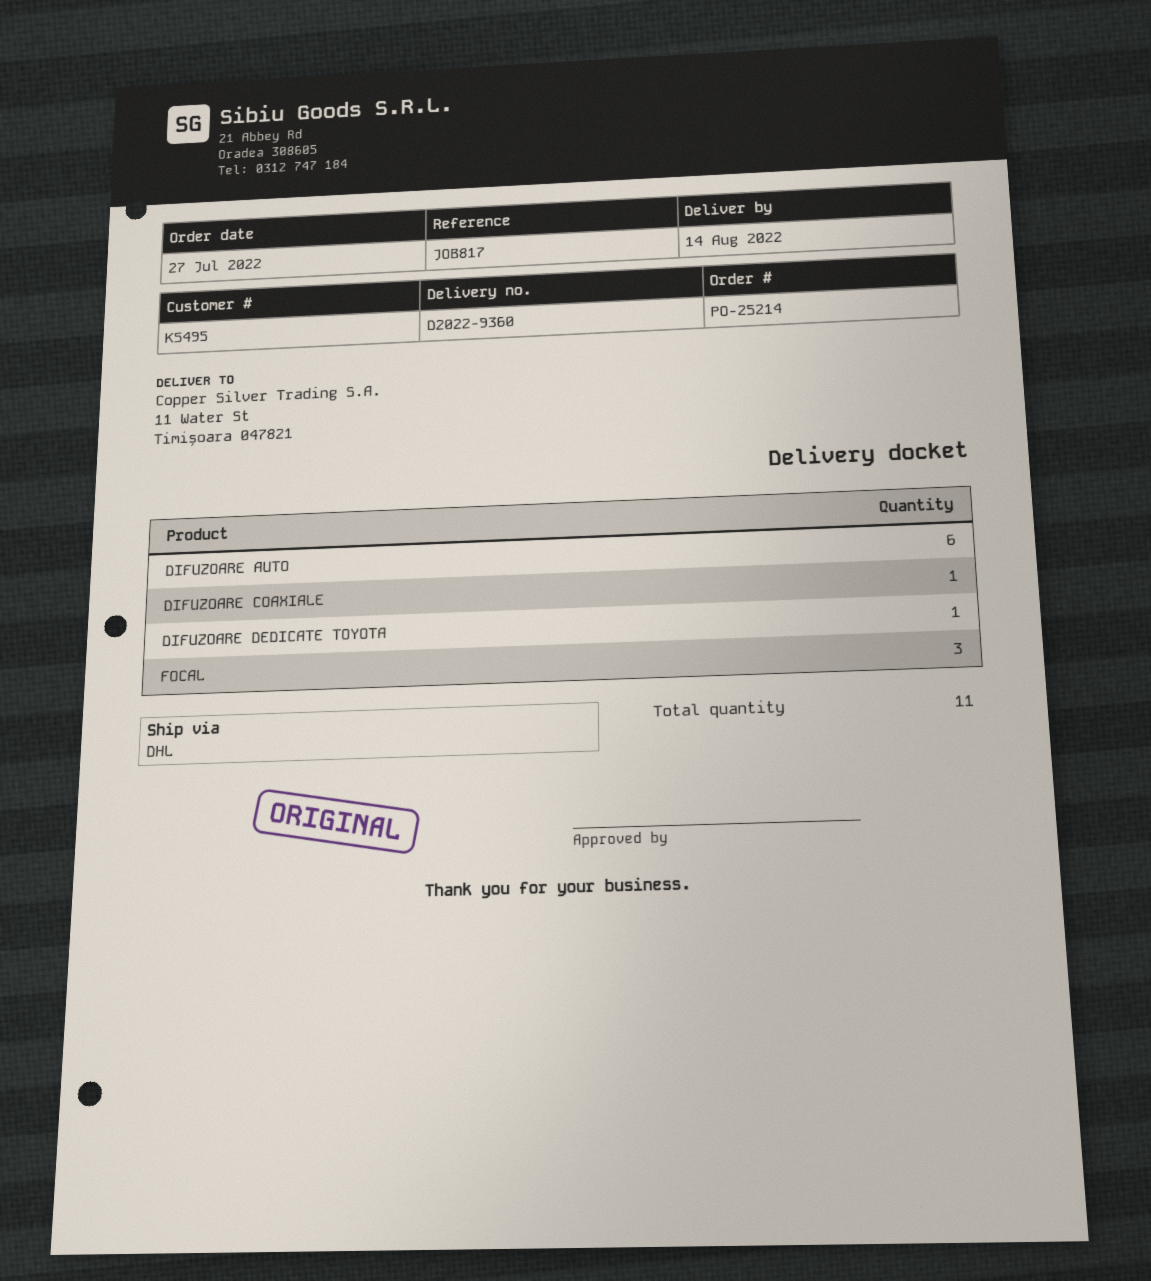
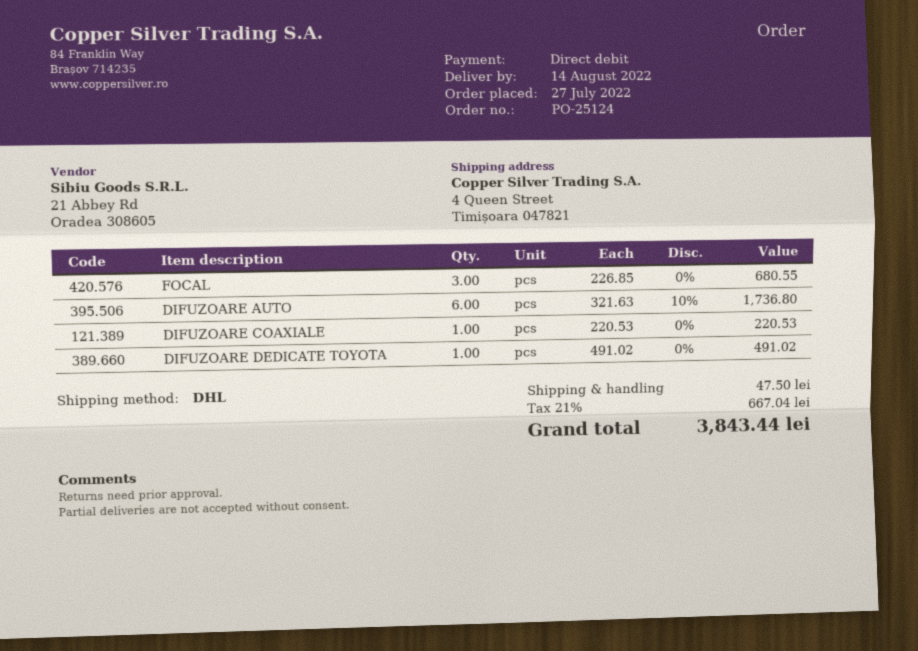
order number: PO-25214 -> PO-25124
ship to: 11 Water St, Timișoara 047821 -> 4 Queen Street, Timișoara 047821

